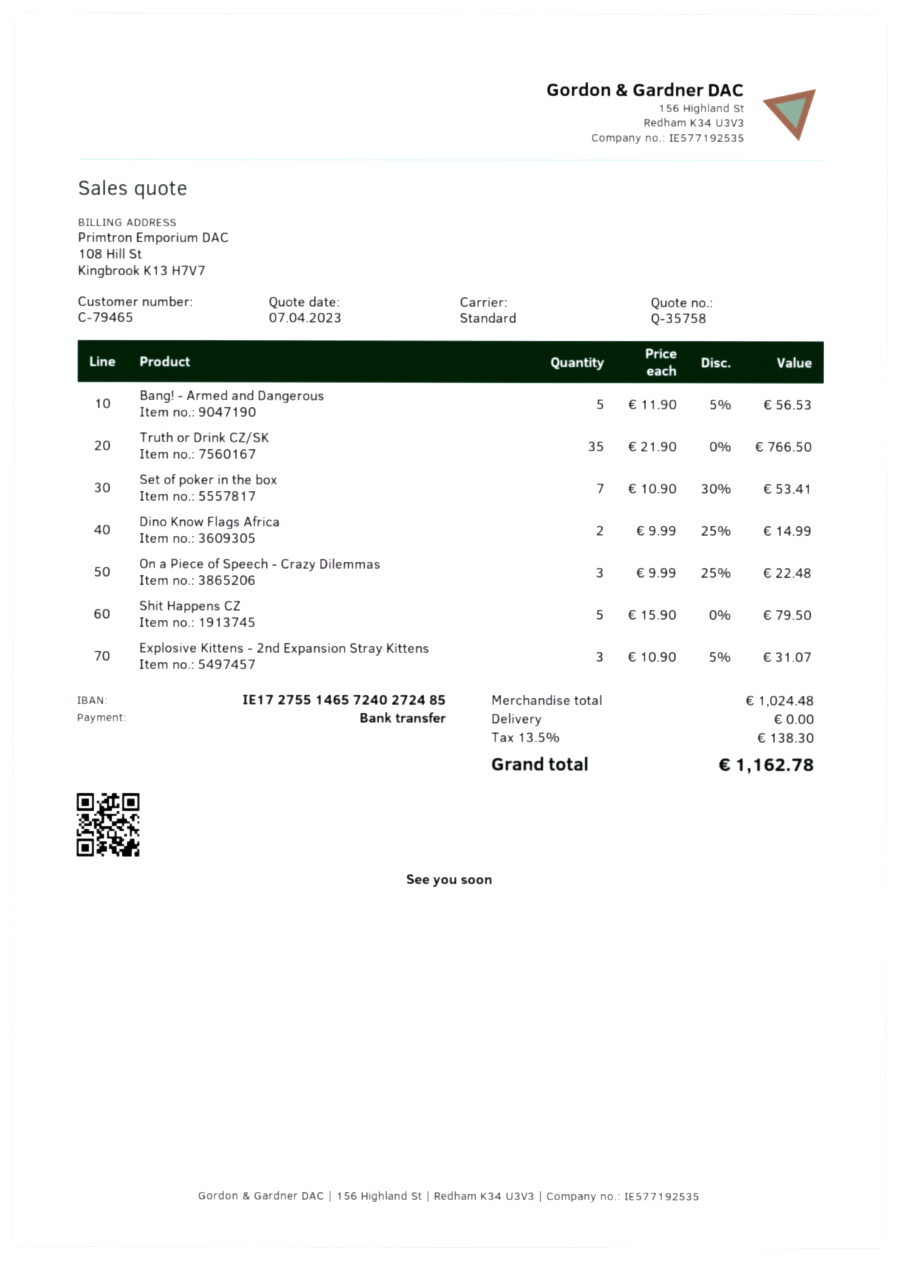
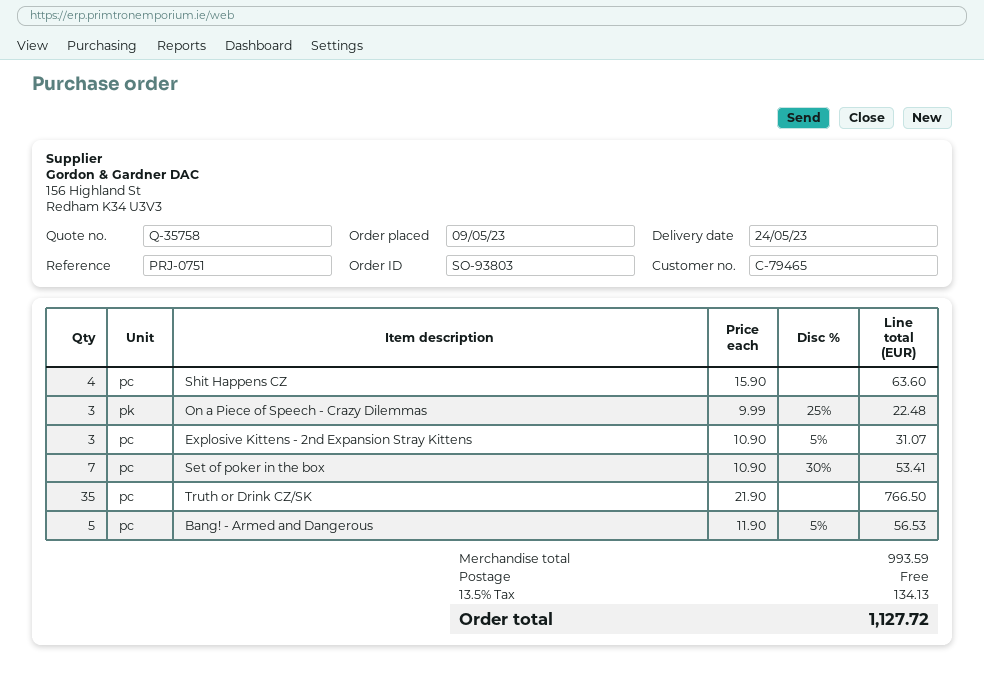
Dino Know Flags Africa: 2 x 9.99 - 25% = 14.99 -> none
Shit Happens CZ: 5 x 15.90 = 79.50 -> 4 x 15.90 = 63.60
subtotal: 1024.48 -> 993.59
tax: 13.5% = 138.30 -> 13.5% = 134.13
total: 1162.78 -> 1127.72

